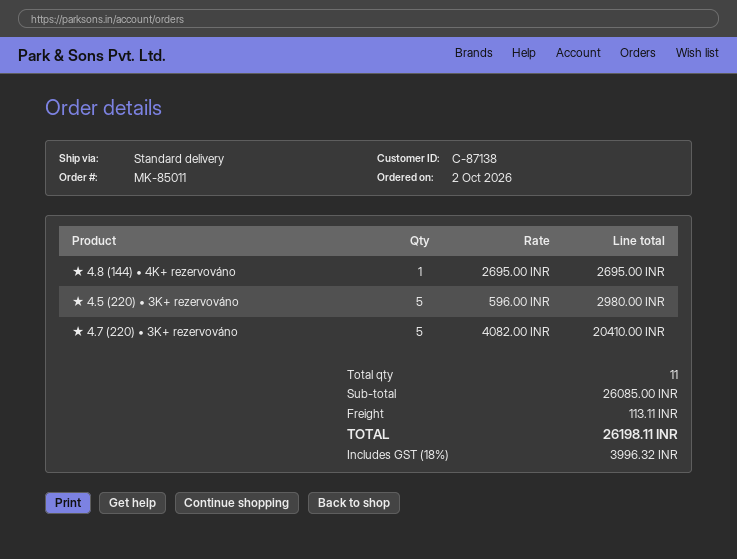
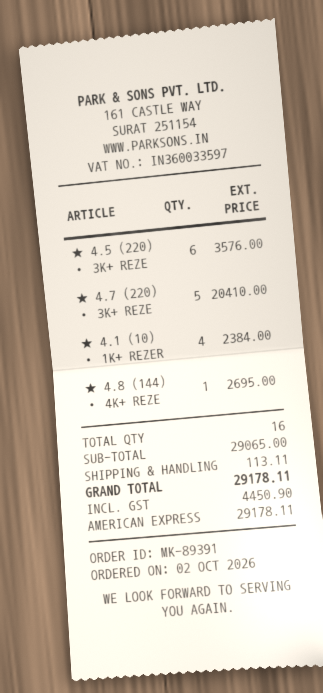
order number: MK-85011 -> MK-89391
★ 4.5 (220) • 3K+ rezervováno: 5 for 2980.00 -> 6 for 3576.00
★ 4.1 (10) • 1K+ REZER: none -> 4 for 2384.00
total quantity: 11 -> 16
subtotal: 26085.00 -> 29065.00
tax: 3996.32 -> 4450.90
total: 26198.11 -> 29178.11

